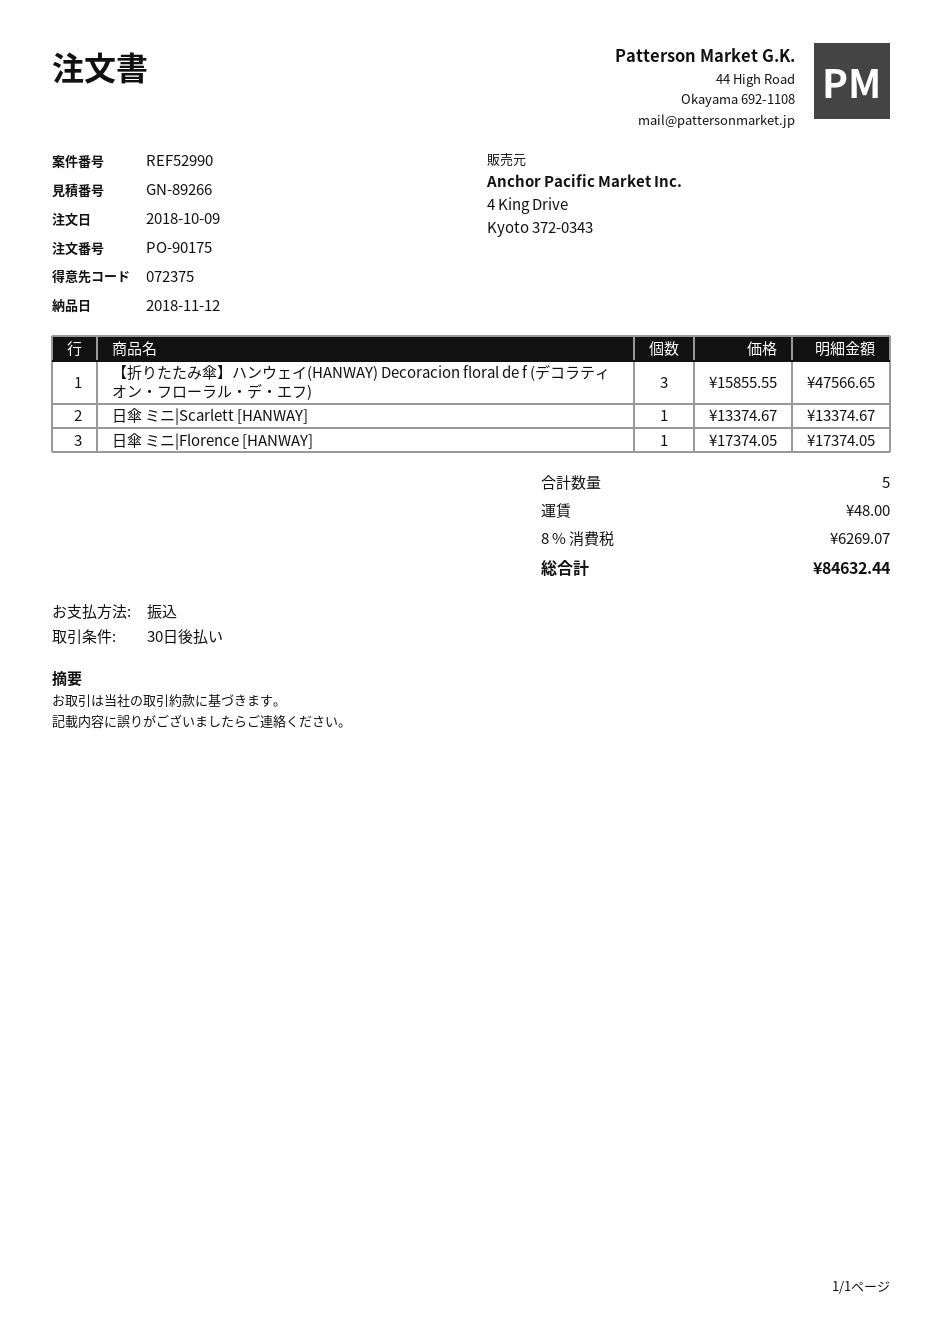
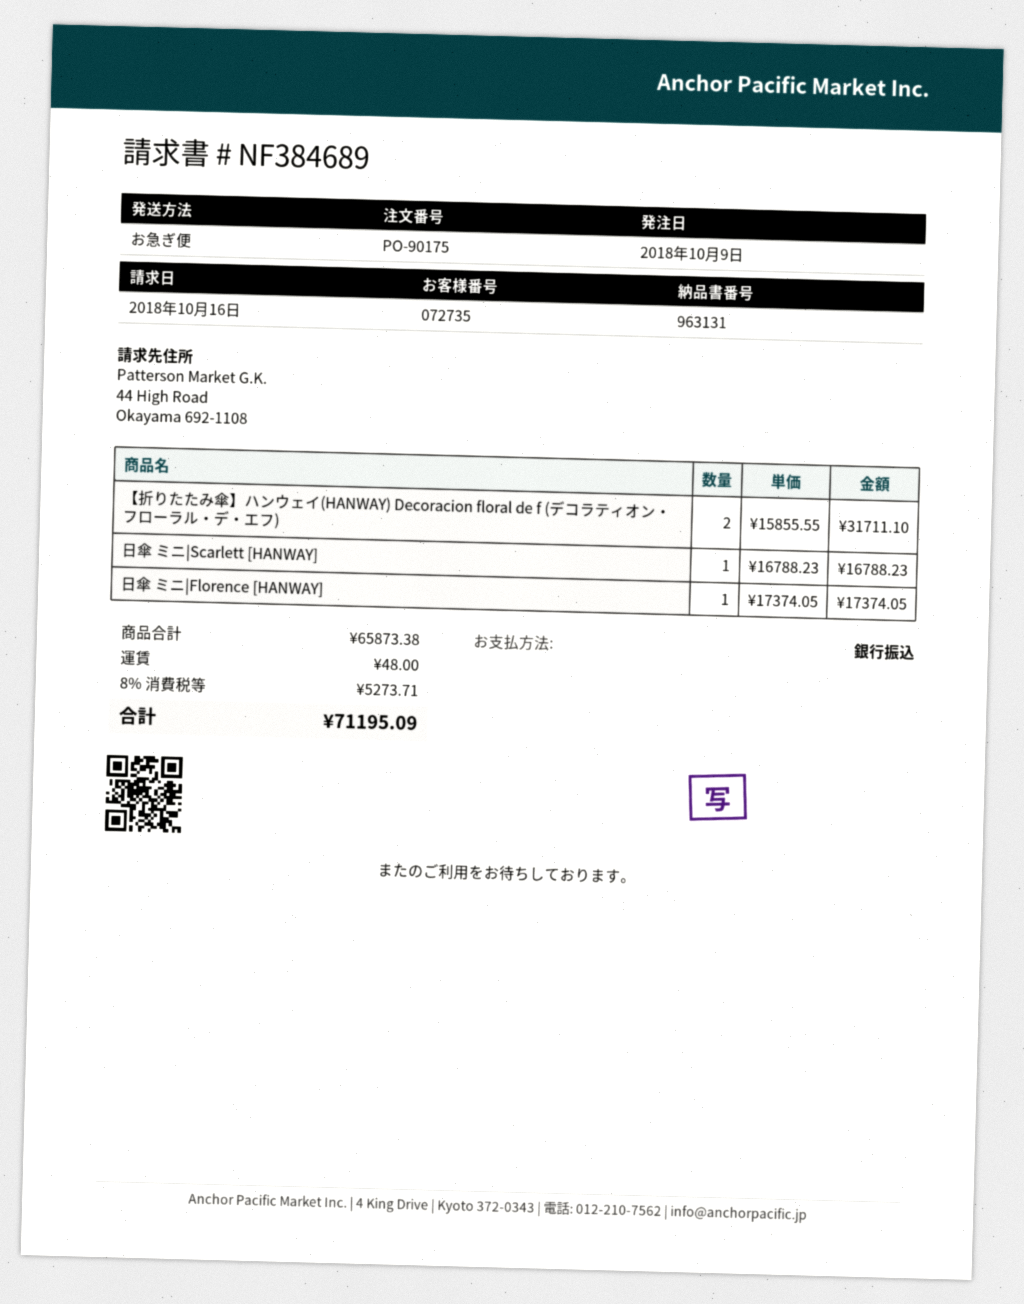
customer number: 072375 -> 072735
【折りたたみ傘】ハンウェイ(HANWAY) Decoracion floral de f (デコラティオン・フローラル・デ・エフ): 3 x 15855.55 = 47566.65 -> 2 x 15855.55 = 31711.10
日傘 ミニ|Scarlett [HANWAY]: 1 x 13374.67 = 13374.67 -> 1 x 16788.23 = 16788.23
tax: 8% = 6269.07 -> 8% = 5273.71
total: 84632.44 -> 71195.09

